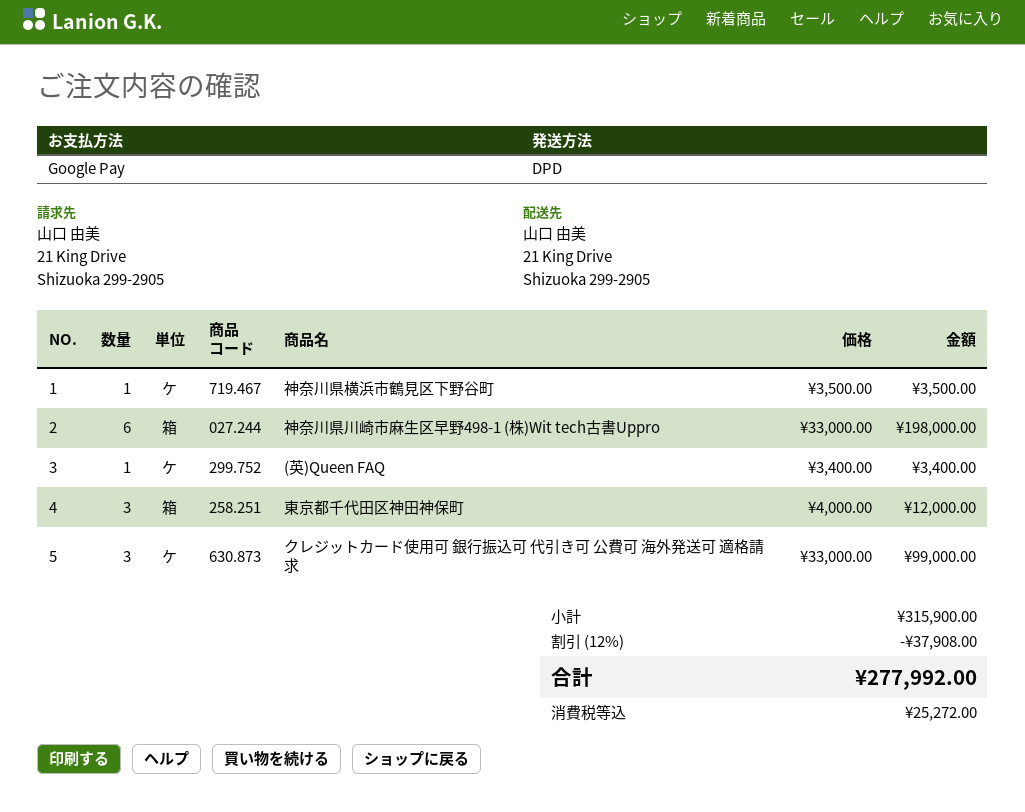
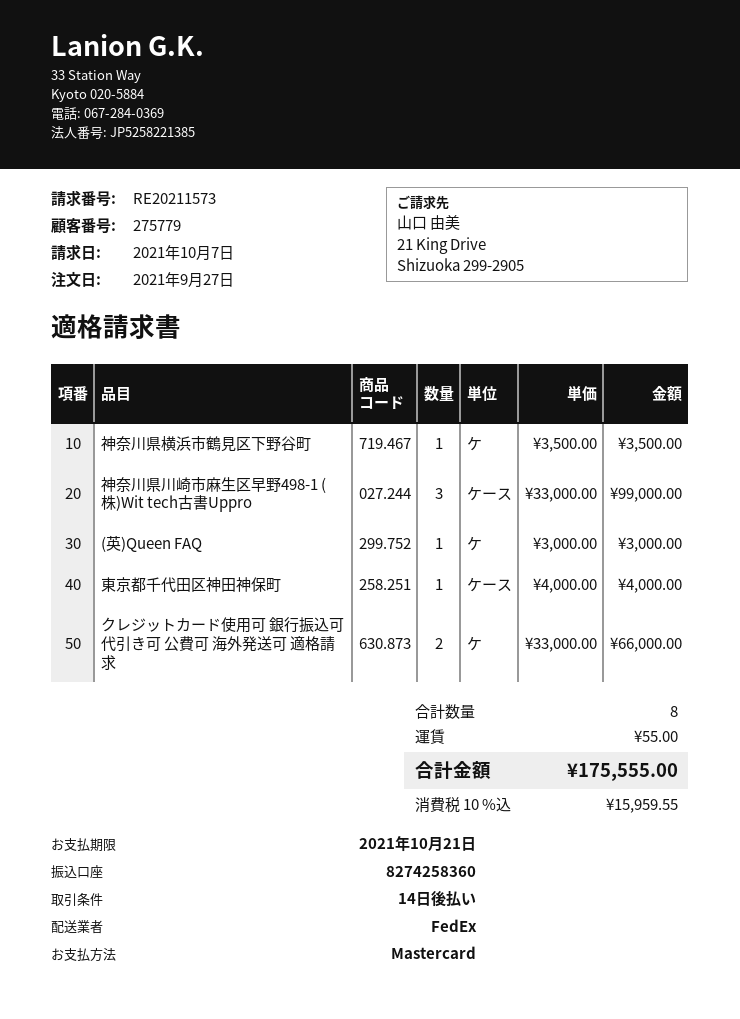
payment method: Google Pay -> Mastercard
shipping method: DPD -> FedEx
神奈川県川崎市麻生区早野498-1 (株)Wit tech古書Uppro: 6 x 33000.00 = 198000.00 -> 3 x 33000.00 = 99000.00
(英)Queen FAQ: 1 x 3400.00 = 3400.00 -> 1 x 3000.00 = 3000.00
東京都千代田区神田神保町: 3 x 4000.00 = 12000.00 -> 1 x 4000.00 = 4000.00
クレジットカード使用可 銀行振込可 代引き可 公費可 海外発送可 適格請求: 3 x 33000.00 = 99000.00 -> 2 x 33000.00 = 66000.00
discount: 12% = 37908.00 -> none
shipping: none -> 55.00
tax: 25272.00 -> 15959.55
total: 277992.00 -> 175555.00

